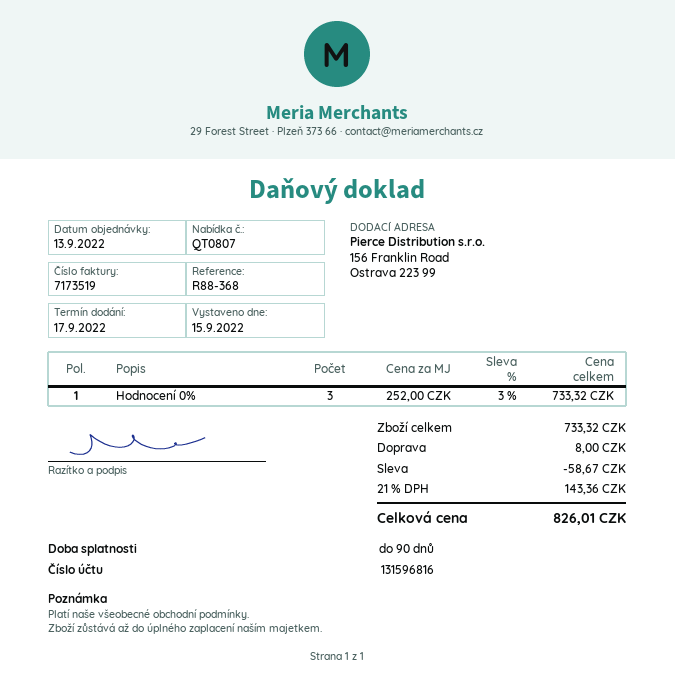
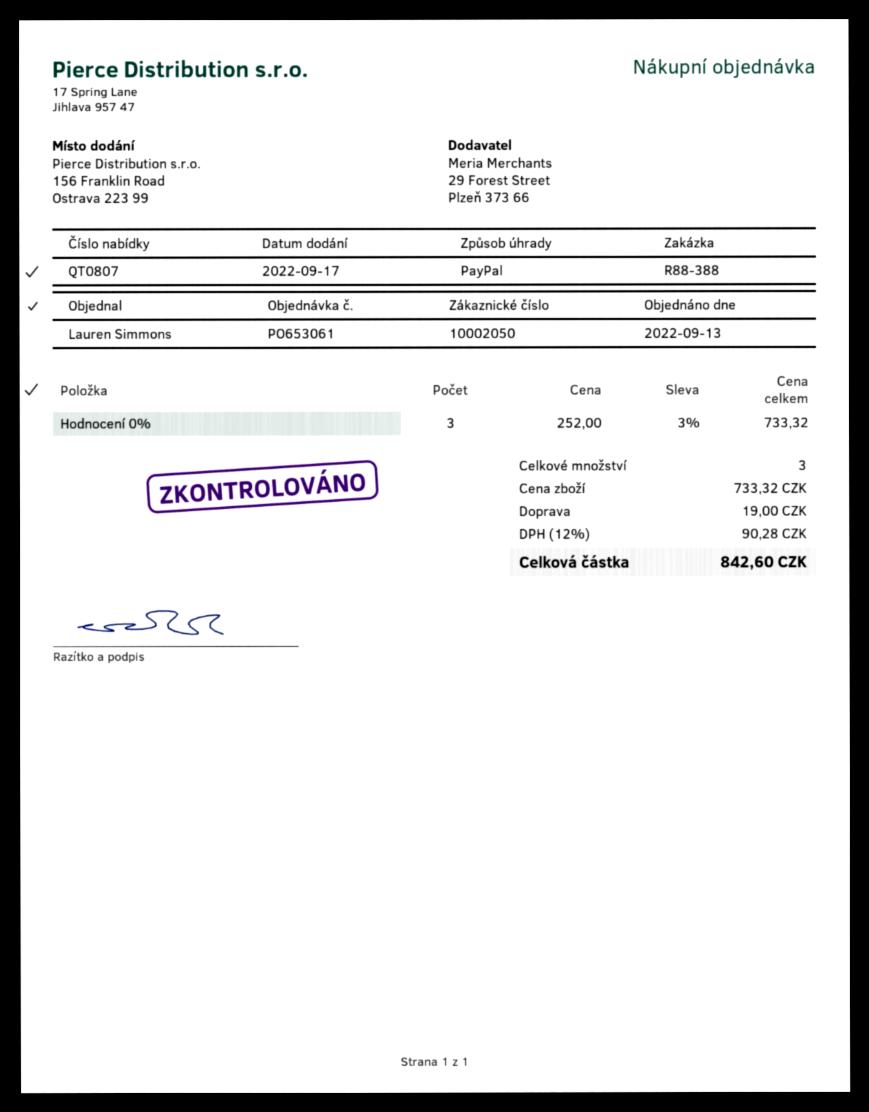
reference: R88-368 -> R88-388
discount: 58.67 -> none
shipping: 8.00 -> 19.00
tax: 21% = 143.36 -> 12% = 90.28
total: 826.01 -> 842.60

